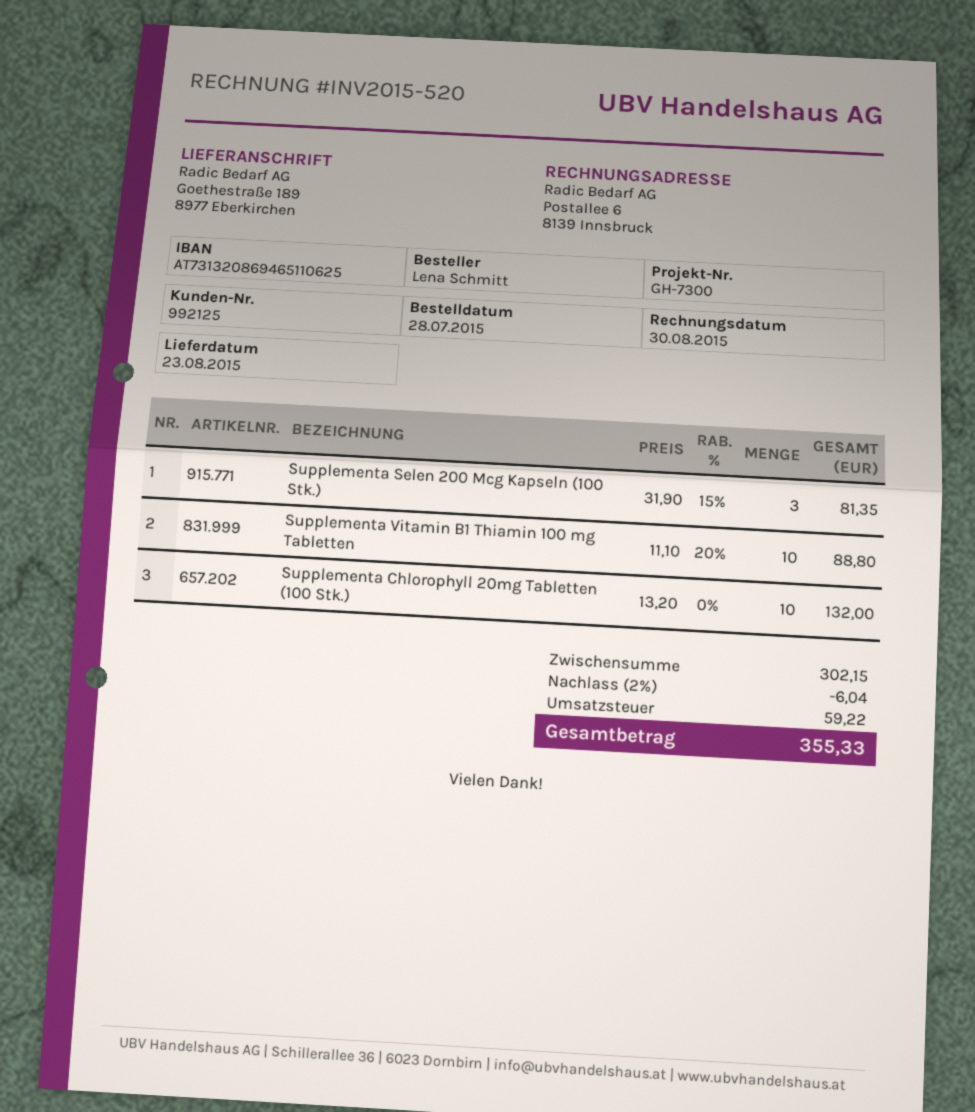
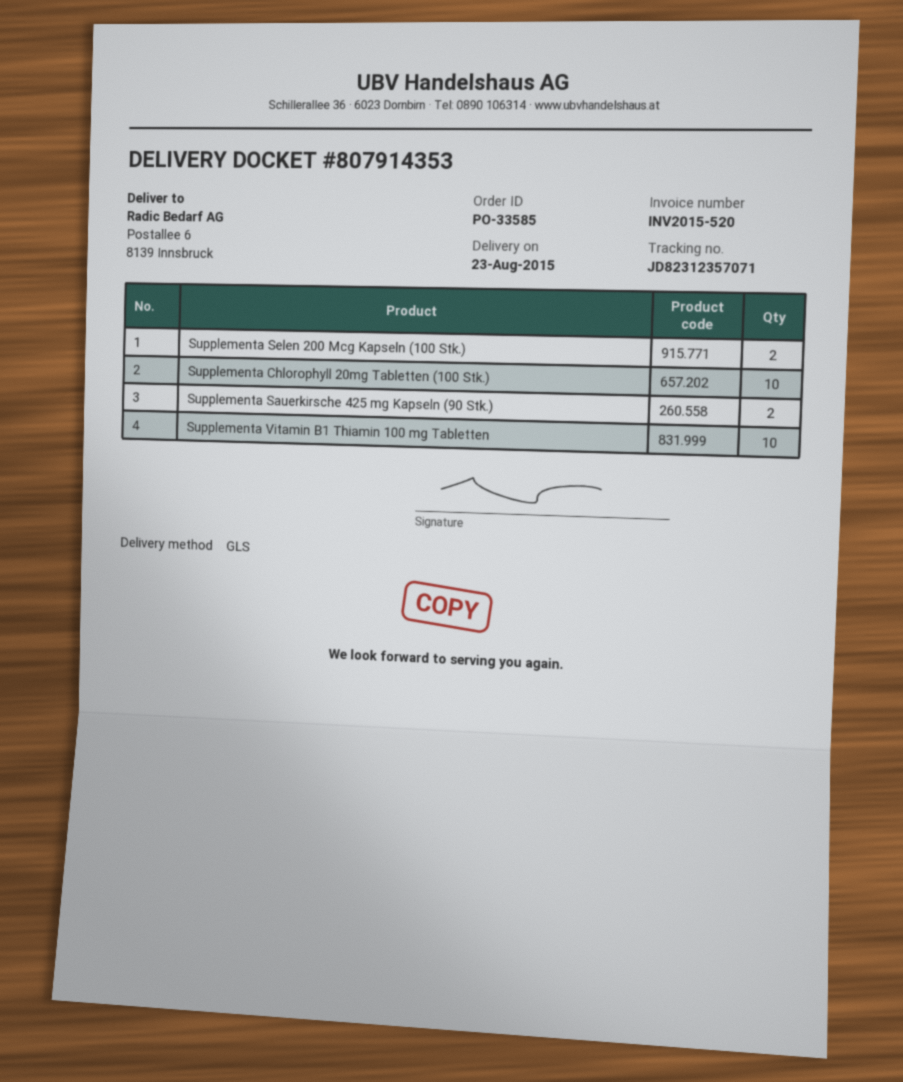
ship to: Goethestraße 189, 8977 Eberkirchen -> Postallee 6, 8139 Innsbruck
Supplementa Selen 200 Mcg Kapseln (100 Stk.): 3 -> 2
Supplementa Sauerkirsche 425 mg Kapseln (90 Stk.): none -> 2

